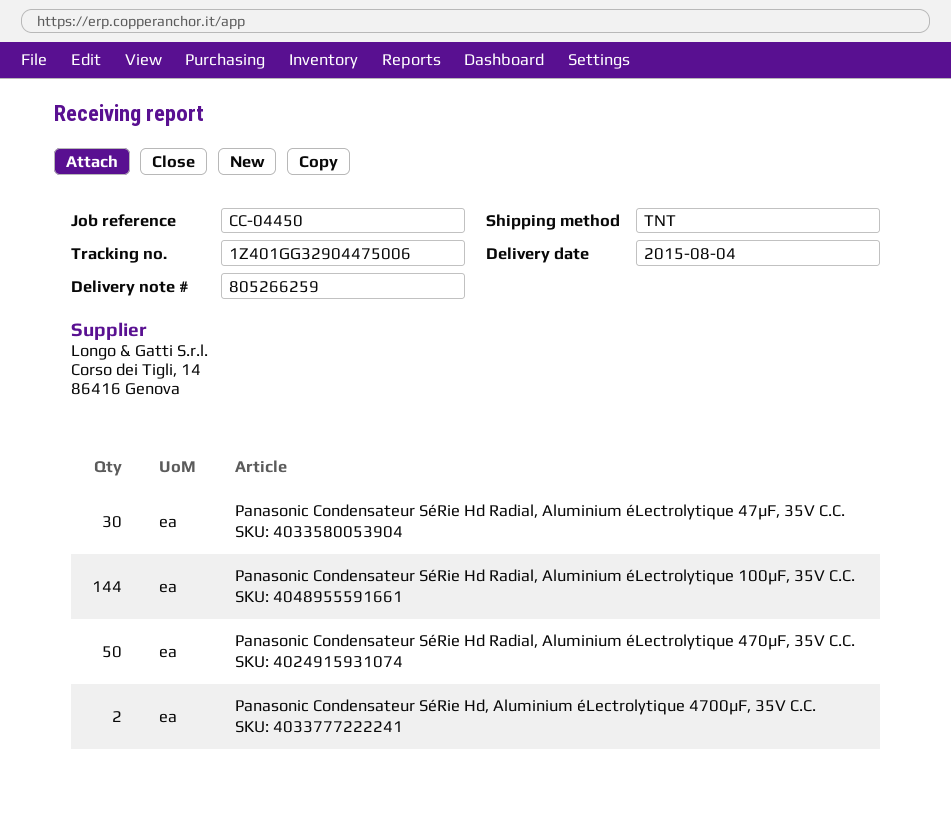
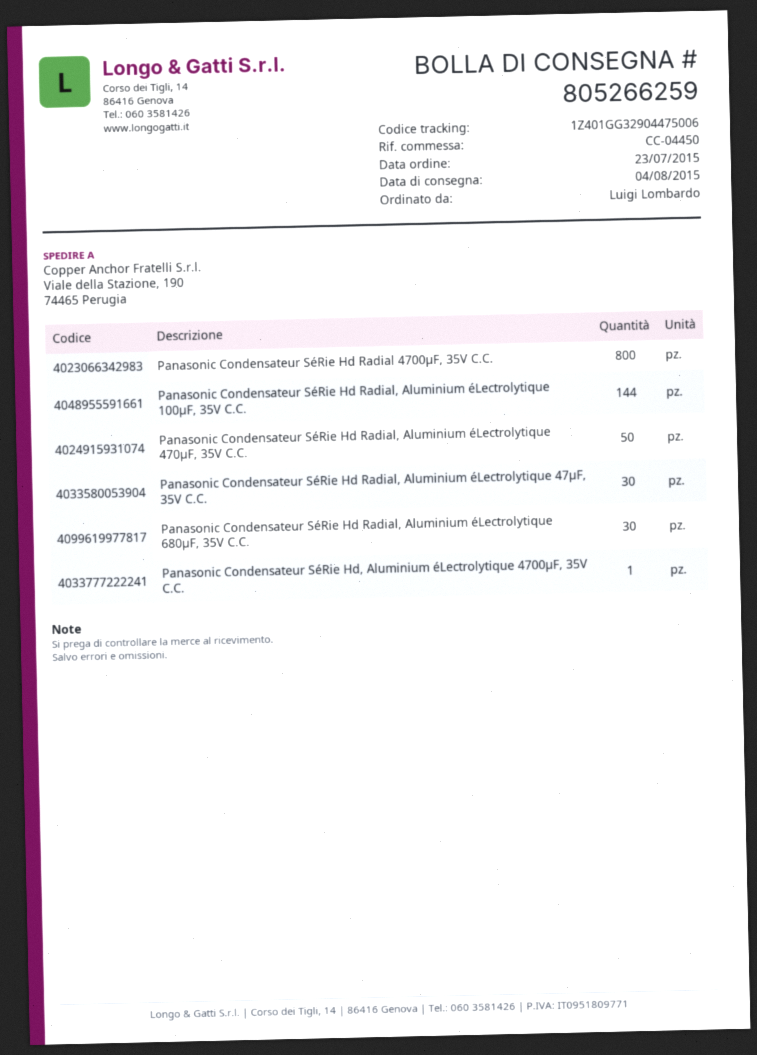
Panasonic Condensateur SéRie Hd, Aluminium éLectrolytique 4700μF, 35V C.C.: 2 -> 1
Panasonic Condensateur SéRie Hd Radial 4700μF, 35V C.C.: none -> 800
Panasonic Condensateur SéRie Hd Radial, Aluminium éLectrolytique 680μF, 35V C.C.: none -> 30

